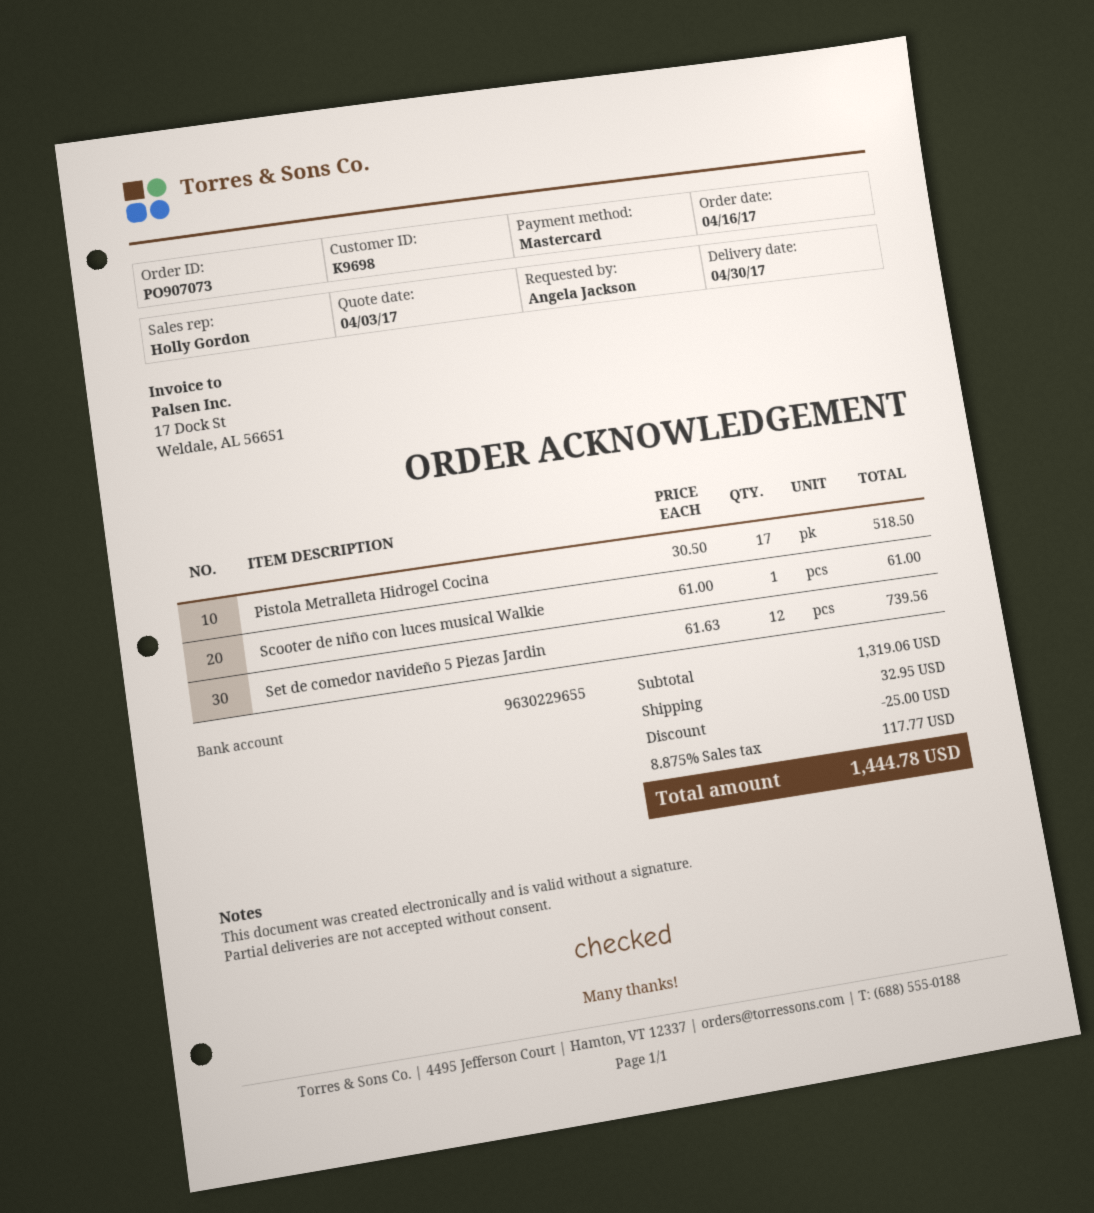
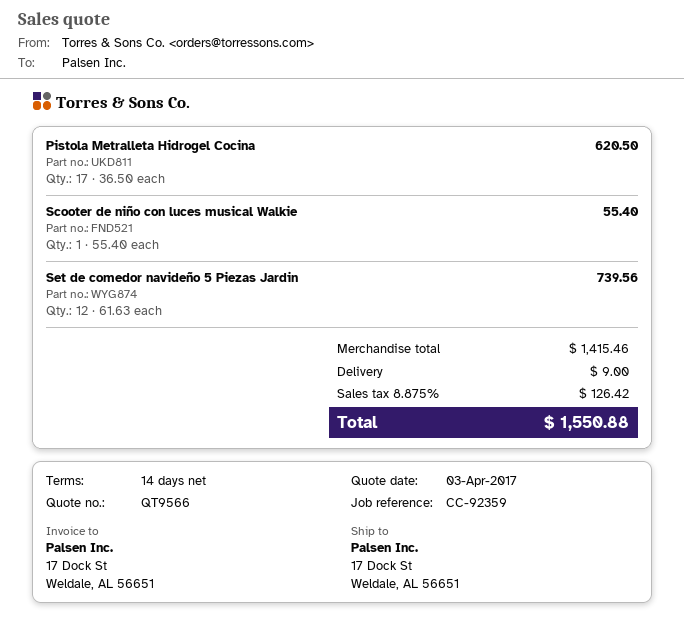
Pistola Metralleta Hidrogel Cocina: 17 x 30.50 = 518.50 -> 17 x 36.50 = 620.50
Scooter de niño con luces musical Walkie: 1 x 61.00 = 61.00 -> 1 x 55.40 = 55.40
subtotal: 1319.06 -> 1415.46
discount: 25.00 -> none
shipping: 32.95 -> 9.00
tax: 8.875% = 117.77 -> 8.875% = 126.42
total: 1444.78 -> 1550.88

